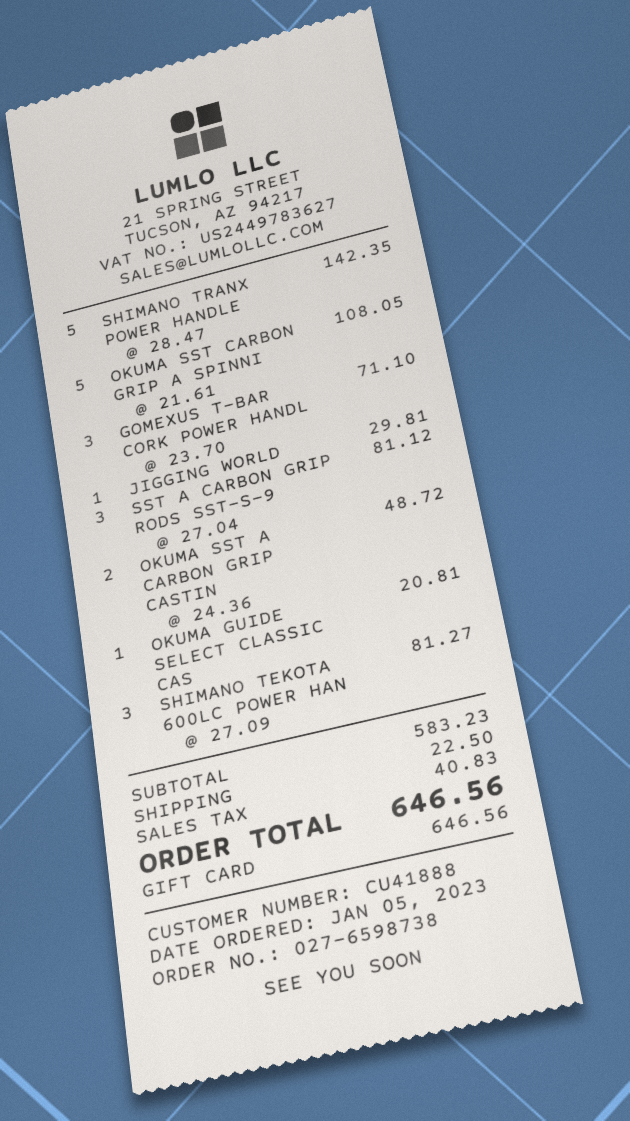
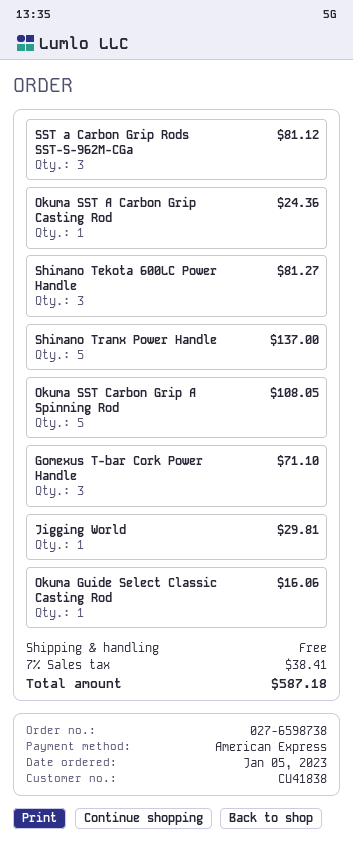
customer number: CU41888 -> CU41838
payment method: gift card -> American Express
SHIMANO TRANX POWER HANDLE: 5 for 142.35 -> 5 for 137.00
OKUMA SST A CARBON GRIP CASTIN: 2 for 48.72 -> 1 for 24.36
OKUMA GUIDE SELECT CLASSIC CAS: 1 for 20.81 -> 1 for 16.06
shipping: 22.50 -> 0.00
tax: 40.83 -> 38.41
total: 646.56 -> 587.18

